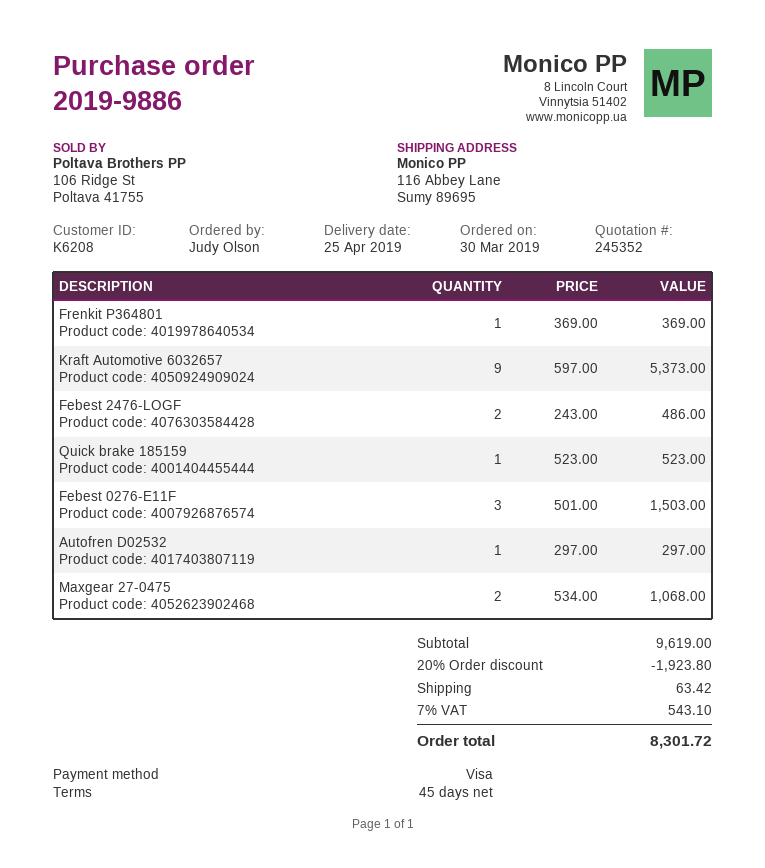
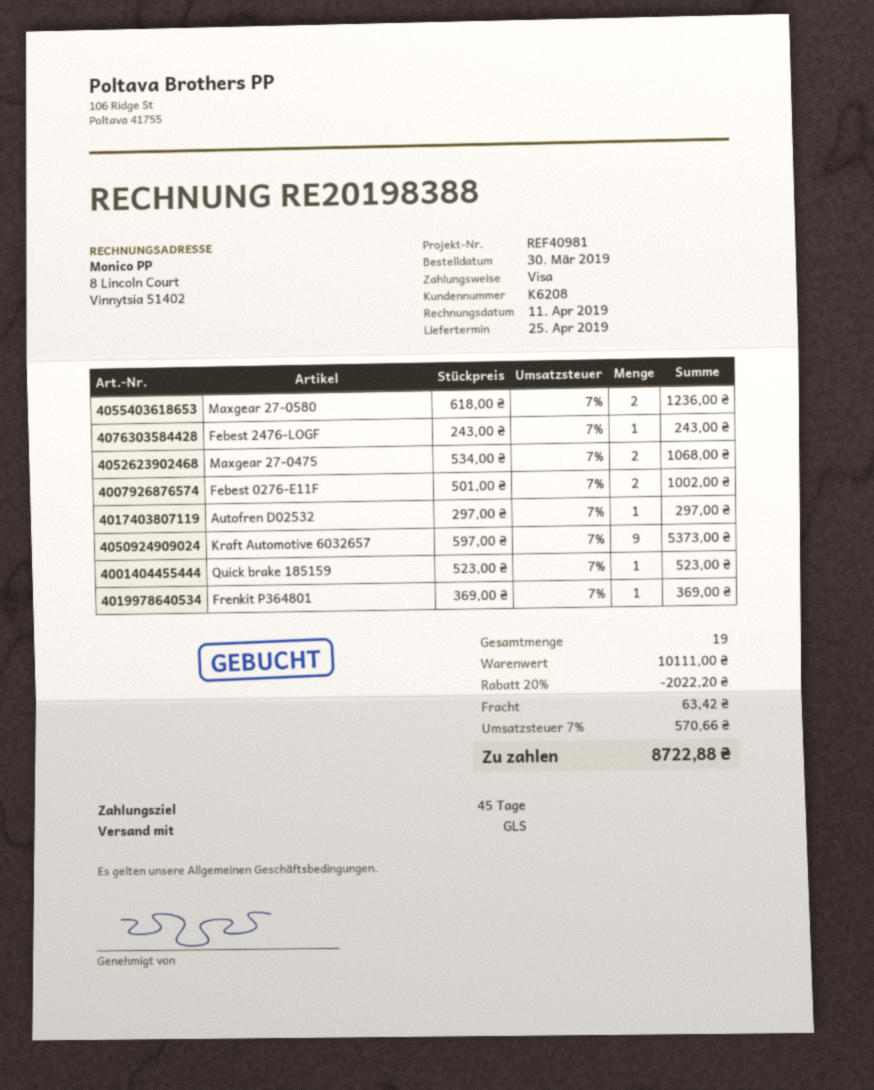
Febest 2476-LOGF: 2 x 243.00 = 486.00 -> 1 x 243.00 = 243.00
Febest 0276-E11F: 3 x 501.00 = 1503.00 -> 2 x 501.00 = 1002.00
Maxgear 27-0580: none -> 2 x 618.00 = 1236.00
subtotal: 9619.00 -> 10111.00
discount: 20% = 1923.80 -> 20% = 2022.20
tax: 7% = 543.10 -> 7% = 570.66
total: 8301.72 -> 8722.88

